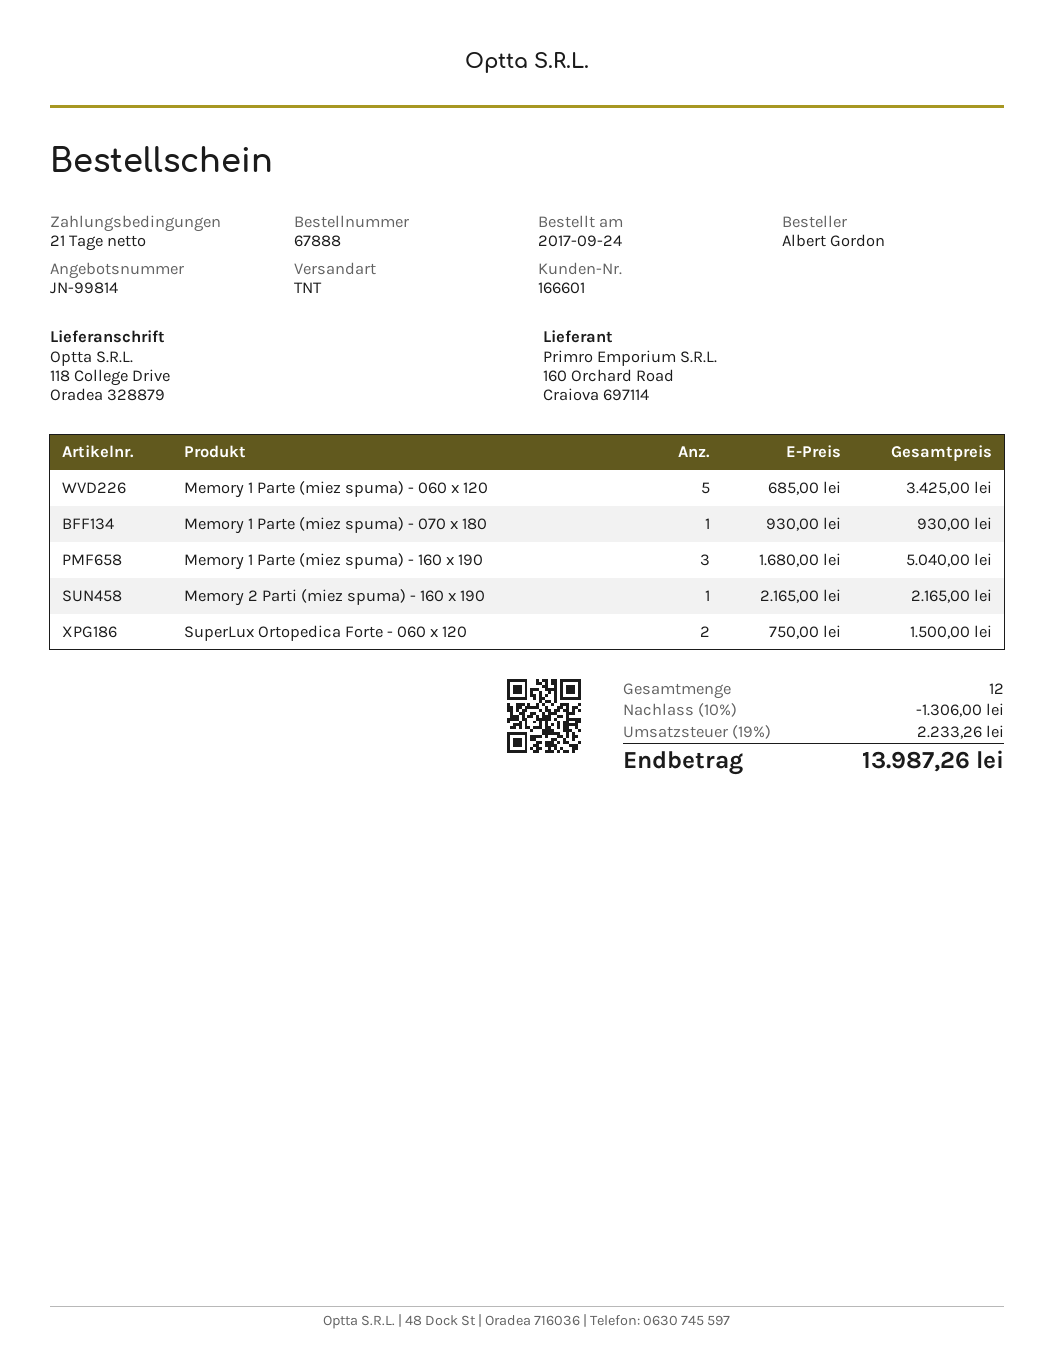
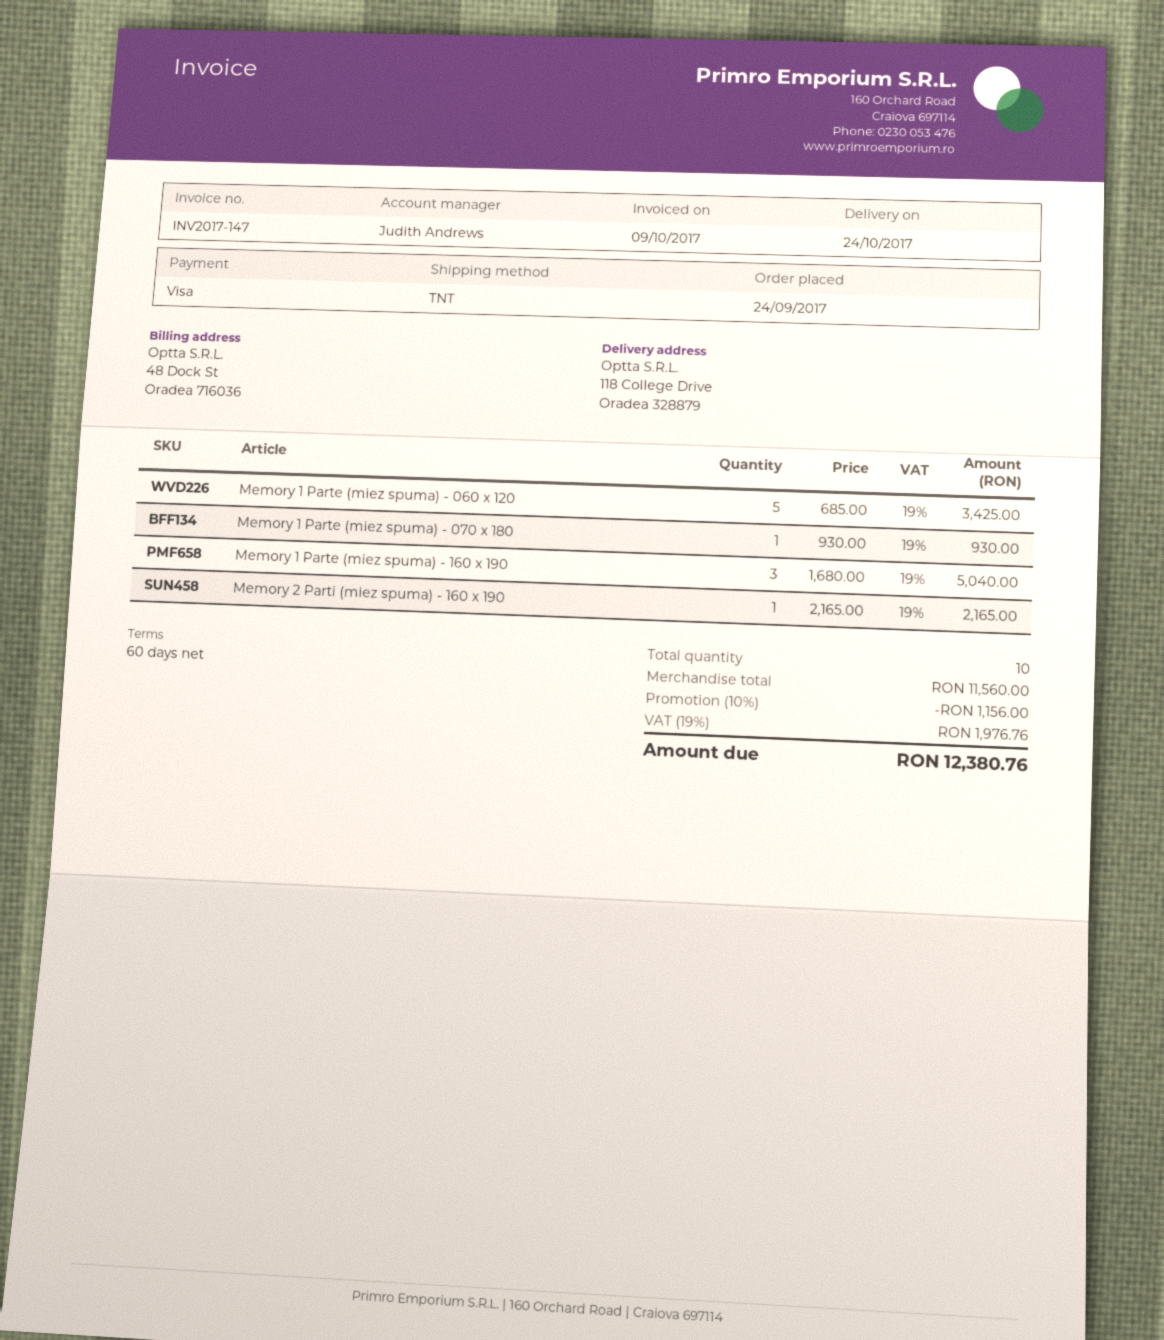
payment terms: 21 days -> 60 days
SuperLux Ortopedica Forte - 060 x 120: 2 x 750.00 = 1500.00 -> none
total quantity: 12 -> 10
discount: 10% = 1306.00 -> 10% = 1156.00
tax: 19% = 2233.26 -> 19% = 1976.76
total: 13987.26 -> 12380.76

